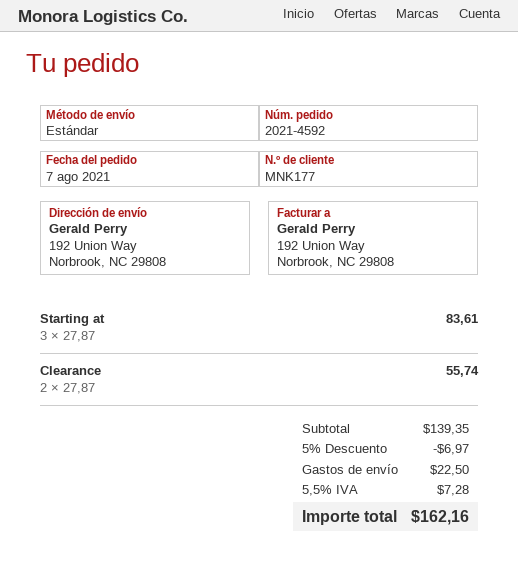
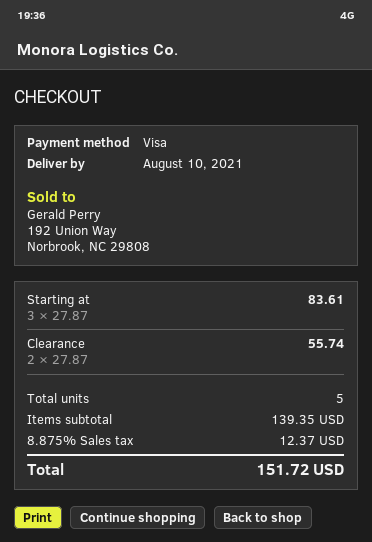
discount: 5% = 6.97 -> none
shipping: 22.50 -> none
tax: 5.5% = 7.28 -> 8.875% = 12.37
total: 162.16 -> 151.72

